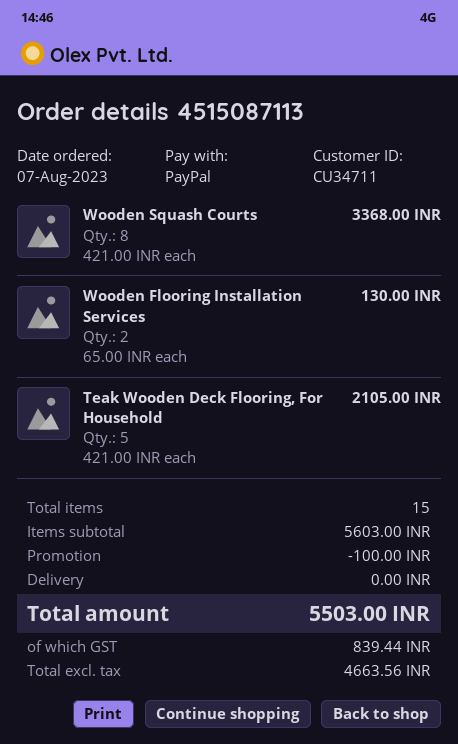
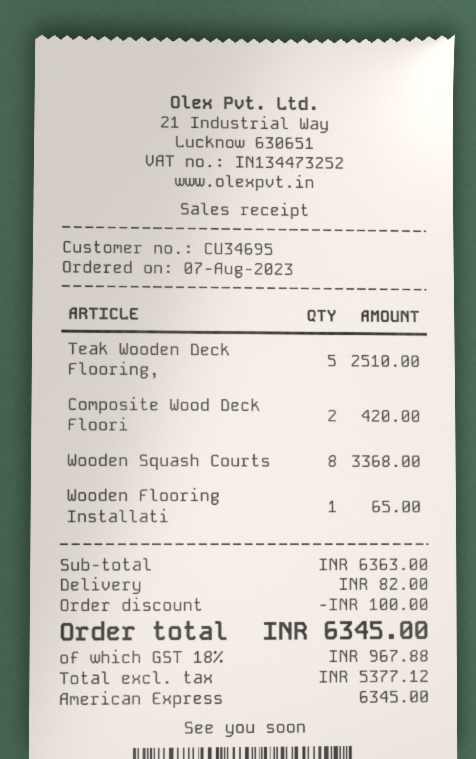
customer number: CU34711 -> CU34695
payment method: PayPal -> American Express
Wooden Flooring Installation Services: 2 for 130.00 -> 1 for 65.00
Teak Wooden Deck Flooring, For Household: 5 for 2105.00 -> 5 for 2510.00
Composite Wood Deck Floori: none -> 2 for 420.00
subtotal: 5603.00 -> 6363.00
shipping: 0.00 -> 82.00
net: 4663.56 -> 5377.12
tax: 839.44 -> 967.88
total: 5503.00 -> 6345.00

